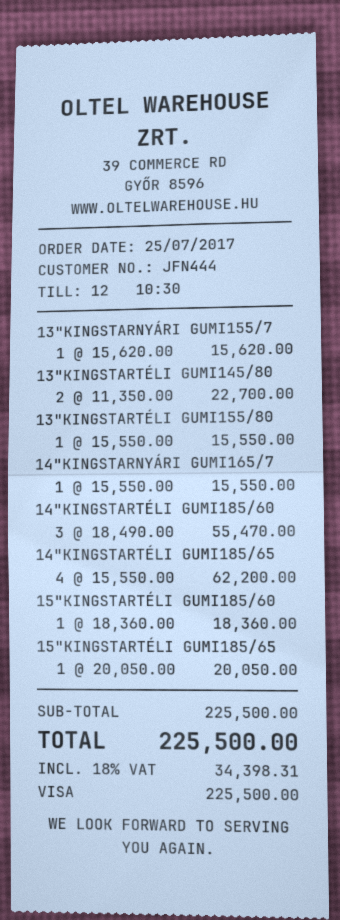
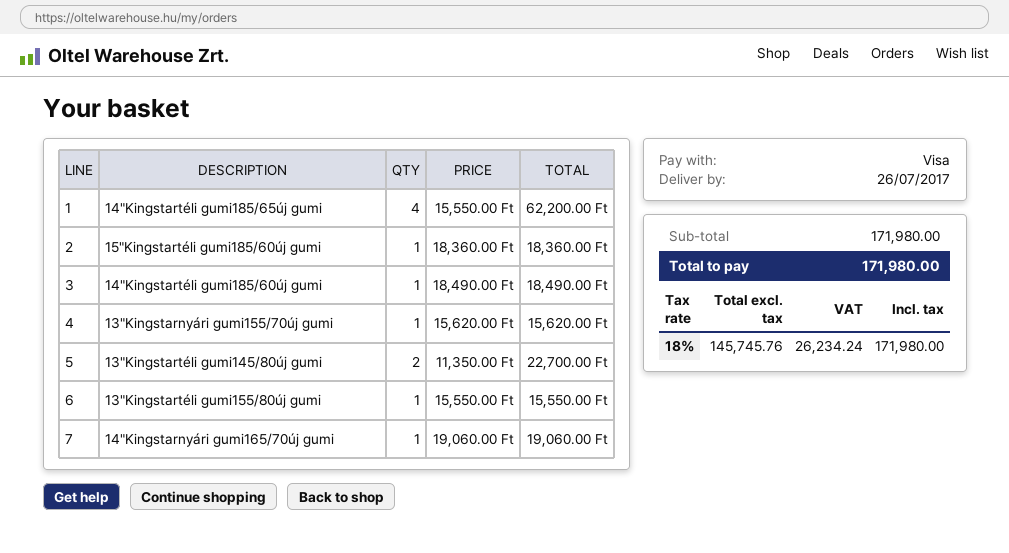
14"KINGSTARNYÁRI GUMI165/7: 1 x 15550.00 = 15550.00 -> 1 x 19060.00 = 19060.00
14"KINGSTARTÉLI GUMI185/60: 3 x 18490.00 = 55470.00 -> 1 x 18490.00 = 18490.00
15"KINGSTARTÉLI GUMI185/65: 1 x 20050.00 = 20050.00 -> none
subtotal: 225500.00 -> 171980.00
tax: 18% = 34398.31 -> 18% = 26234.24
total: 225500.00 -> 171980.00

